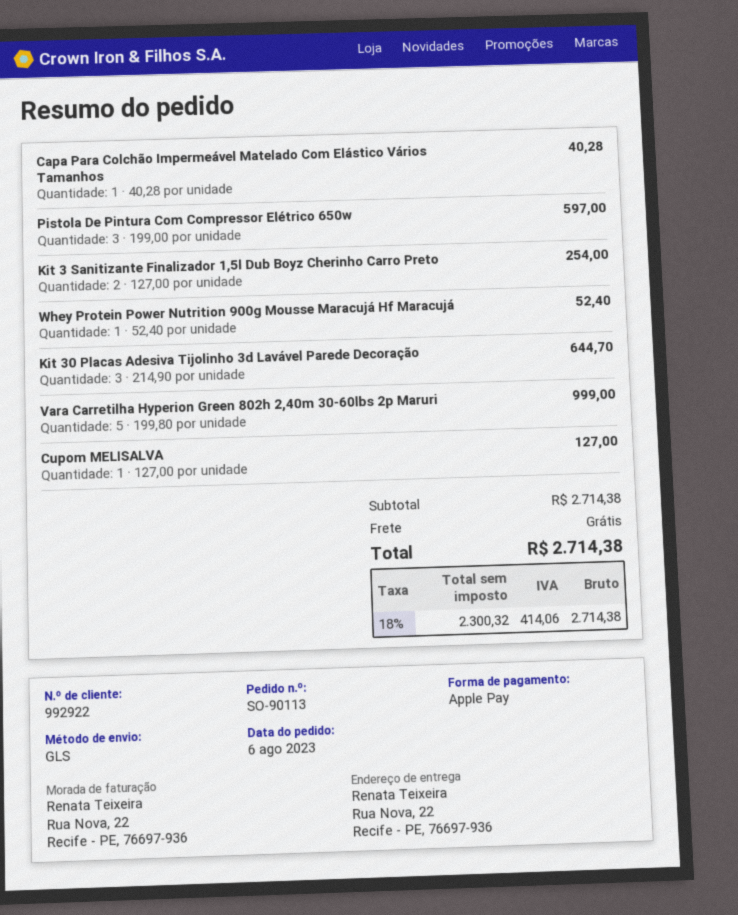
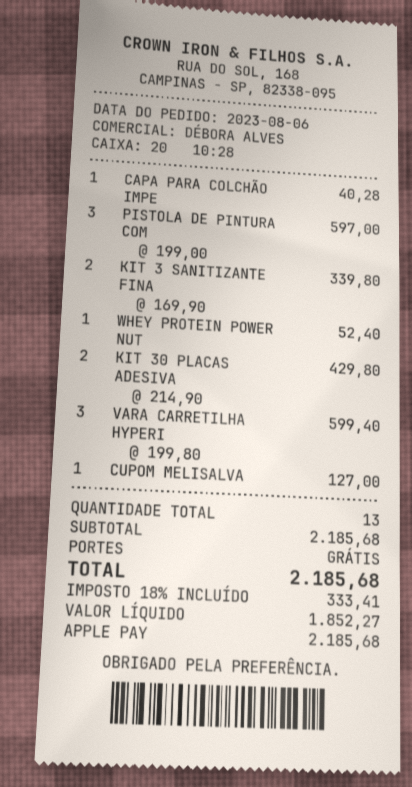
Kit 3 Sanitizante Finalizador 1,5l Dub Boyz Cherinho Carro Preto: 2 x 127.00 = 254.00 -> 2 x 169.90 = 339.80
Kit 30 Placas Adesiva Tijolinho 3d Lavável Parede Decoração: 3 x 214.90 = 644.70 -> 2 x 214.90 = 429.80
Vara Carretilha Hyperion Green 802h 2,40m 30-60lbs 2p Maruri: 5 x 199.80 = 999.00 -> 3 x 199.80 = 599.40
subtotal: 2714.38 -> 2185.68
net: 2300.32 -> 1852.27
tax: 18% = 414.06 -> 18% = 333.41
total: 2714.38 -> 2185.68

